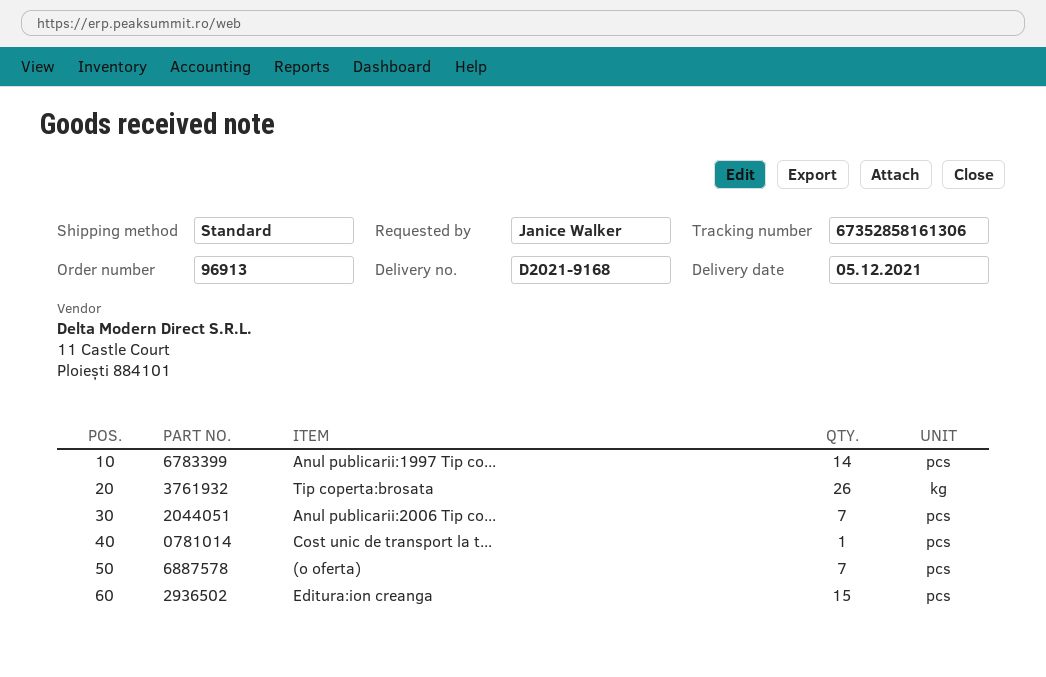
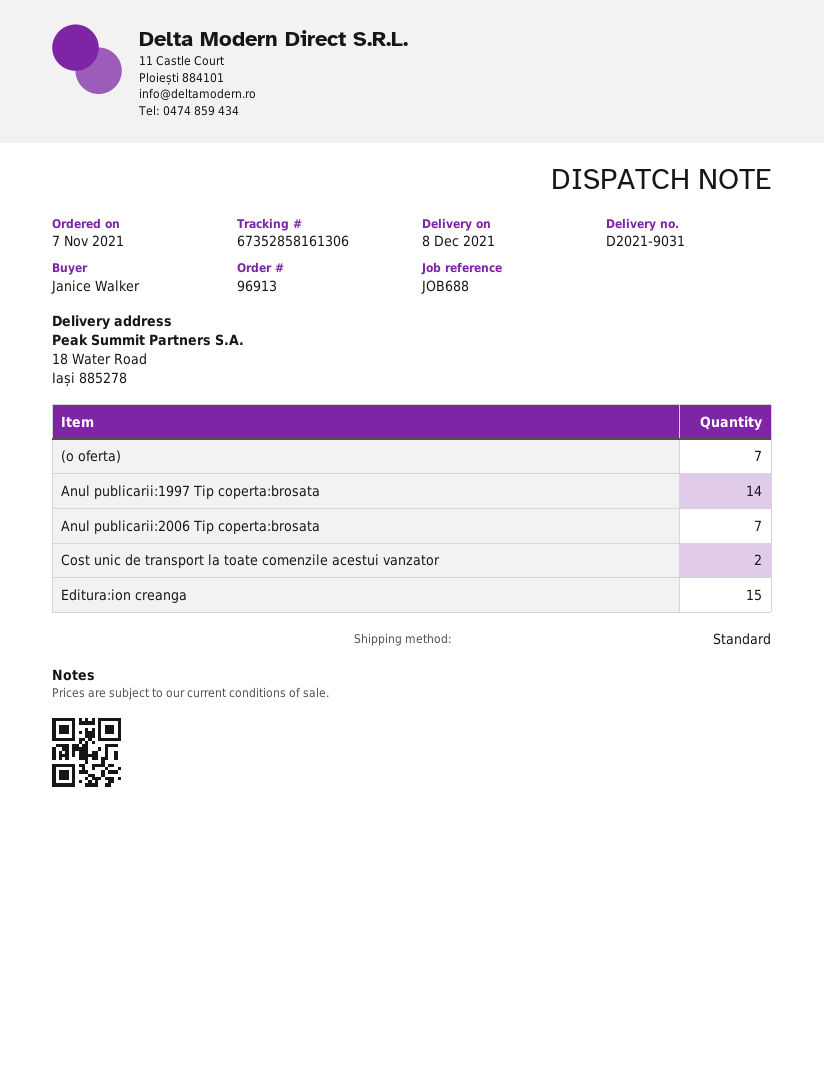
delivery note number: D2021-9168 -> D2021-9031
delivery date: 2021-12-05 -> 2021-12-08
Tip coperta:brosata: 26 -> none
Cost unic de transport la t...: 1 -> 2

